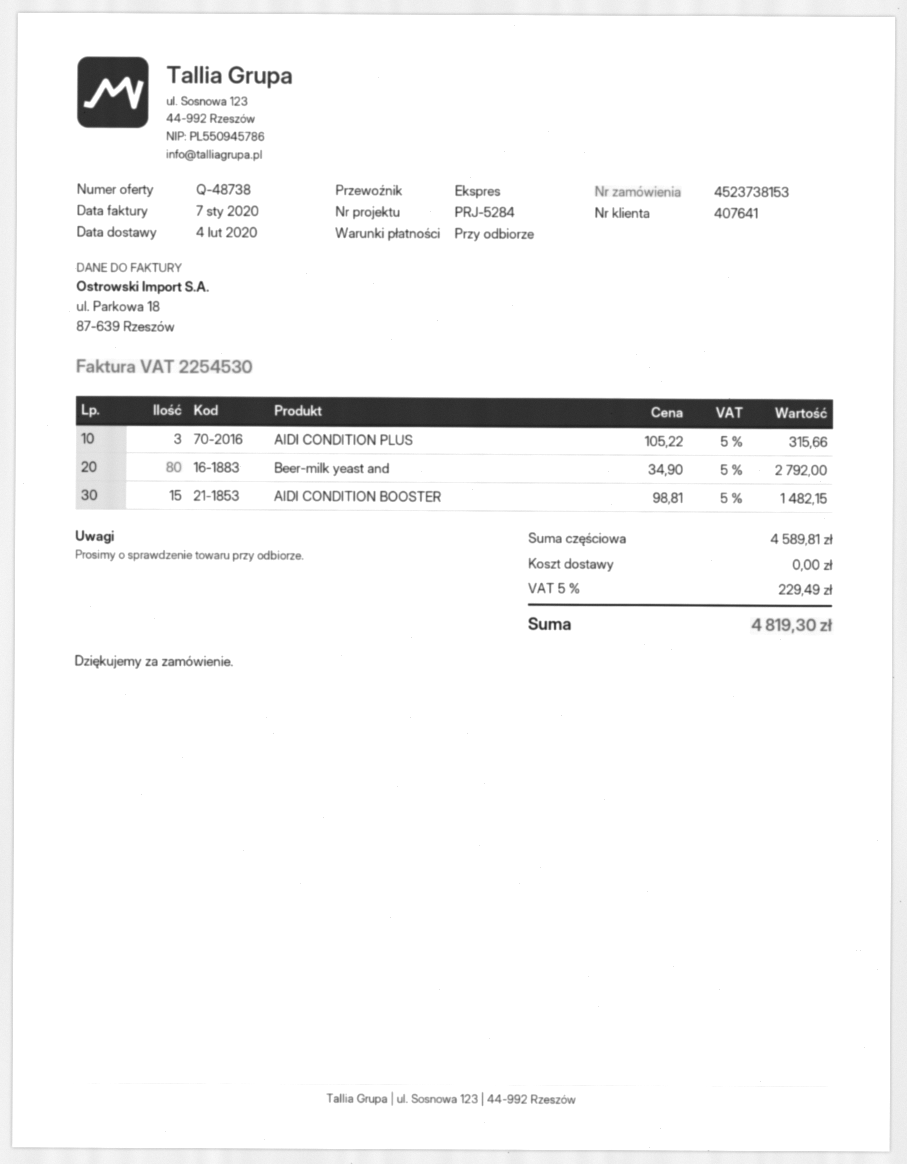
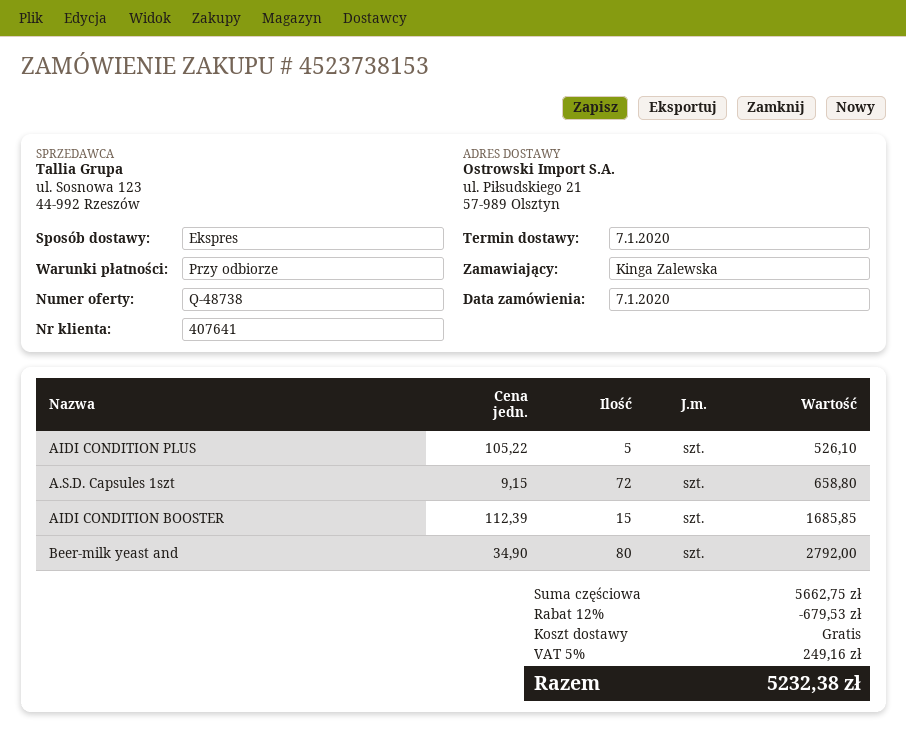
delivery date: 2020-02-04 -> 2020-01-07
AIDI CONDITION PLUS: 3 x 105.22 = 315.66 -> 5 x 105.22 = 526.10
AIDI CONDITION BOOSTER: 15 x 98.81 = 1482.15 -> 15 x 112.39 = 1685.85
A.S.D. Capsules 1szt: none -> 72 x 9.15 = 658.80
subtotal: 4589.81 -> 5662.75
discount: none -> 12% = 679.53
tax: 5% = 229.49 -> 5% = 249.16
total: 4819.30 -> 5232.38

